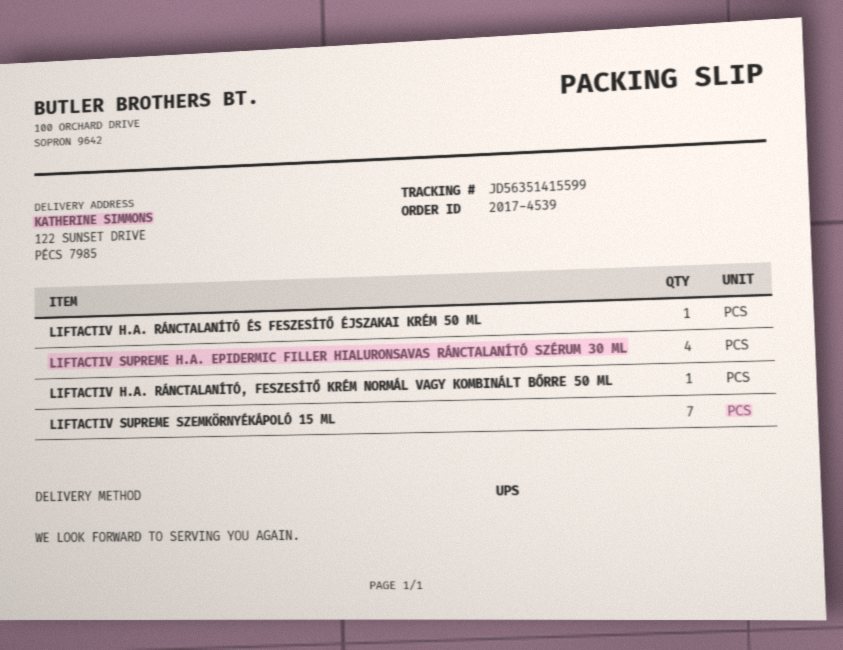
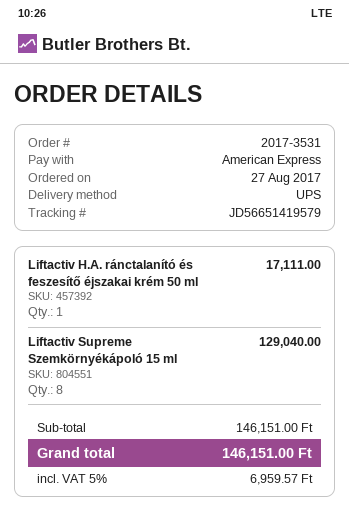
order number: 2017-4539 -> 2017-3531
tracking number: JD56351415599 -> JD56651419579
LIFTACTIV SUPREME H.A. EPIDERMIC FILLER HIALURONSAVAS RÁNCTALANÍTÓ SZÉRUM 30 ML: 4 -> none
LIFTACTIV H.A. RÁNCTALANÍTÓ, FESZESÍTŐ KRÉM NORMÁL VAGY KOMBINÁLT BŐRRE 50 ML: 1 -> none
LIFTACTIV SUPREME SZEMKÖRNYÉKÁPOLÓ 15 ML: 7 -> 8

